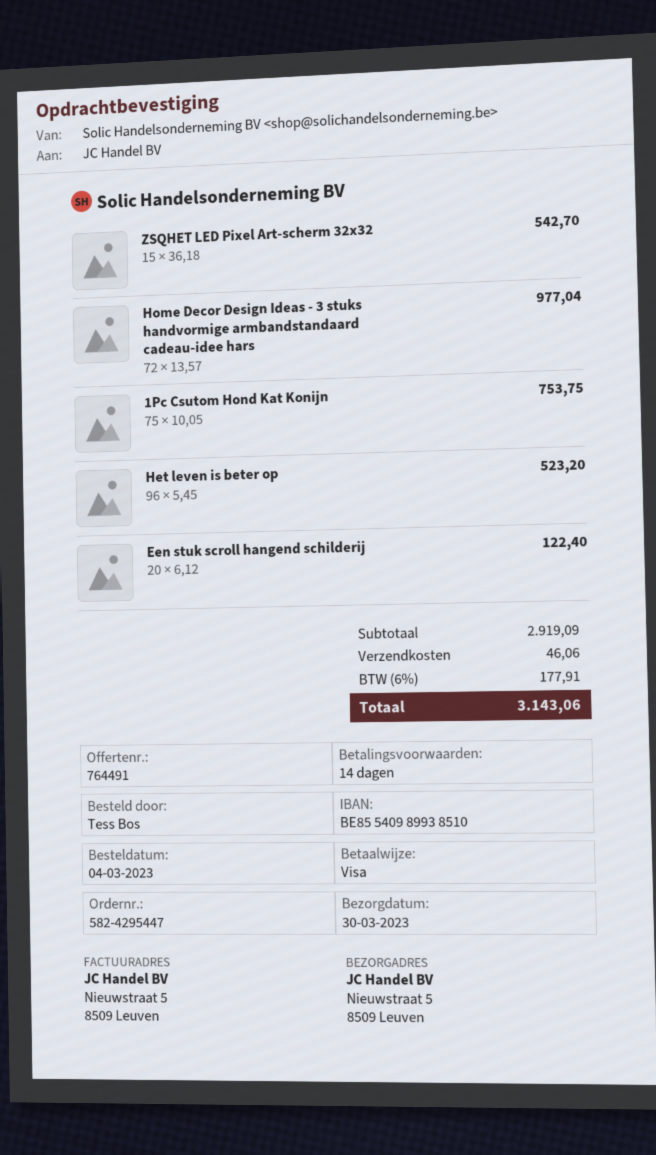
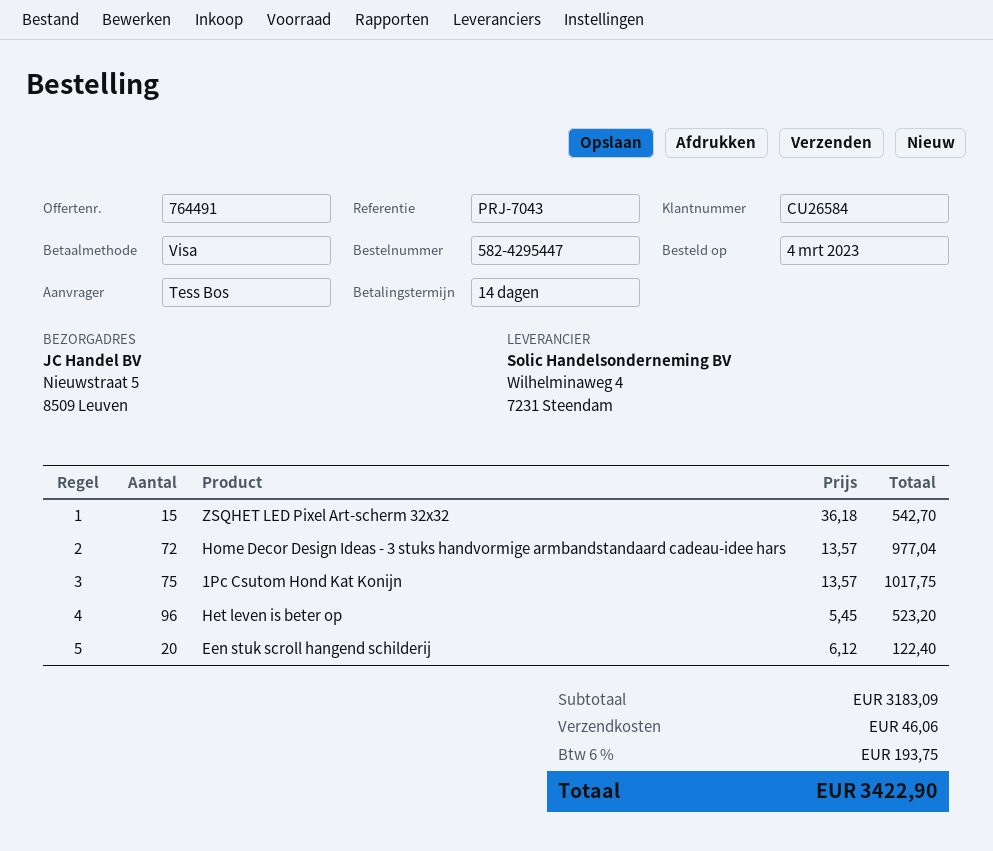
1Pc Csutom Hond Kat Konijn: 75 x 10.05 = 753.75 -> 75 x 13.57 = 1017.75
subtotal: 2919.09 -> 3183.09
tax: 6% = 177.91 -> 6% = 193.75
total: 3143.06 -> 3422.90

